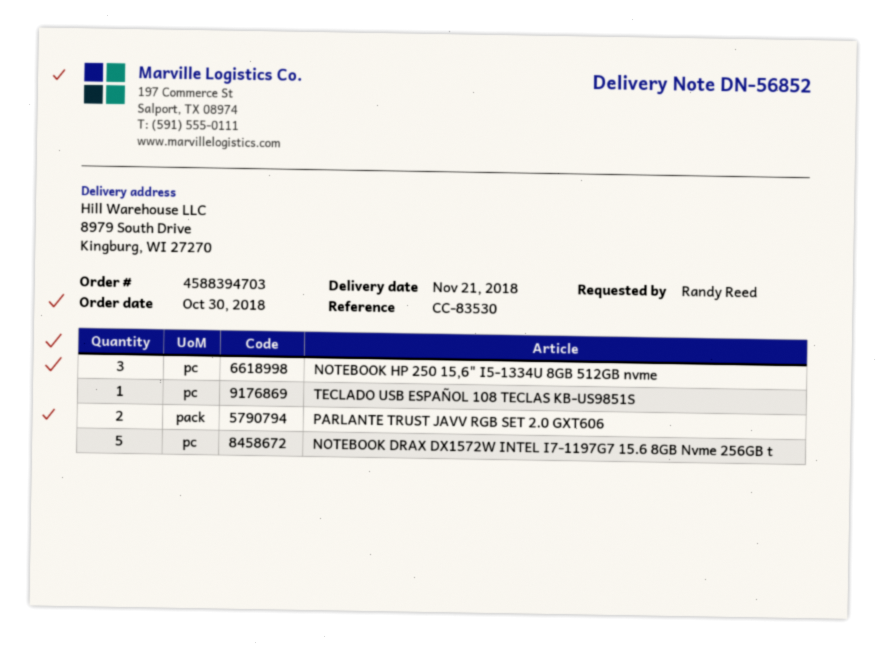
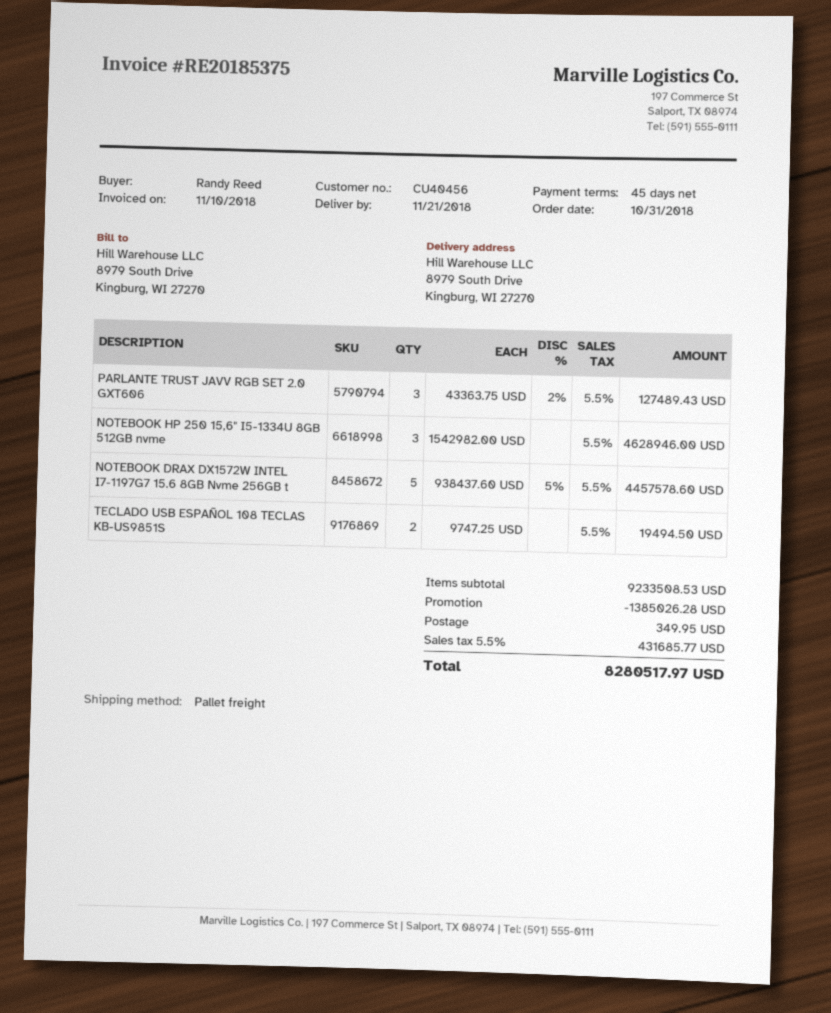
order date: 2018-10-30 -> 2018-10-31
TECLADO USB ESPAÑOL 108 TECLAS KB-US9851S: 1 -> 2
PARLANTE TRUST JAVV RGB SET 2.0 GXT606: 2 -> 3

